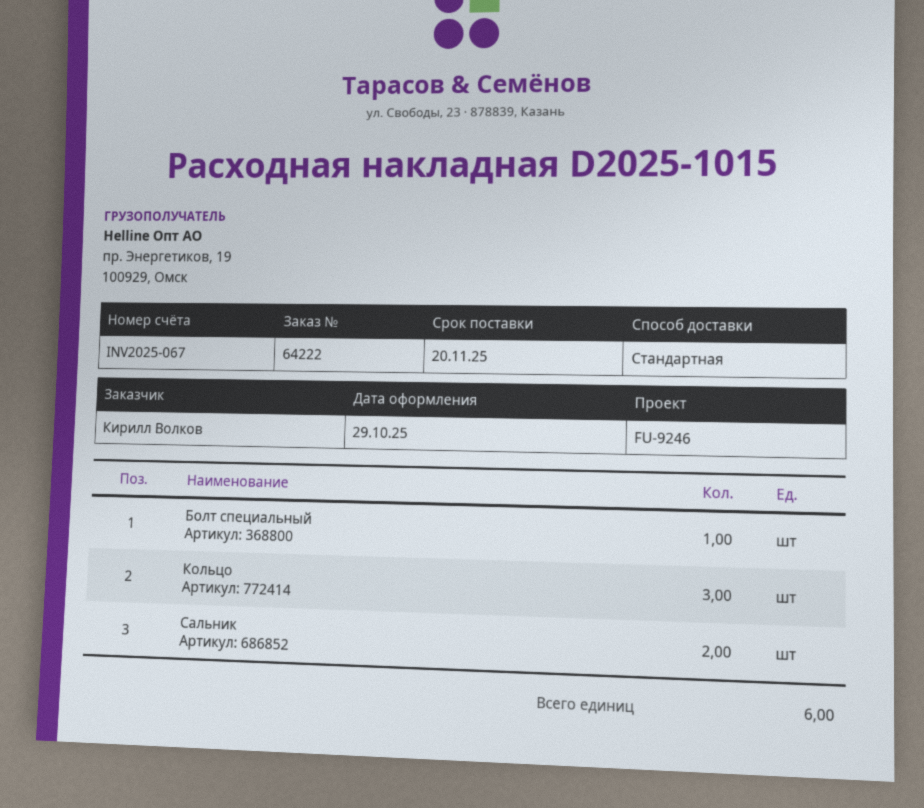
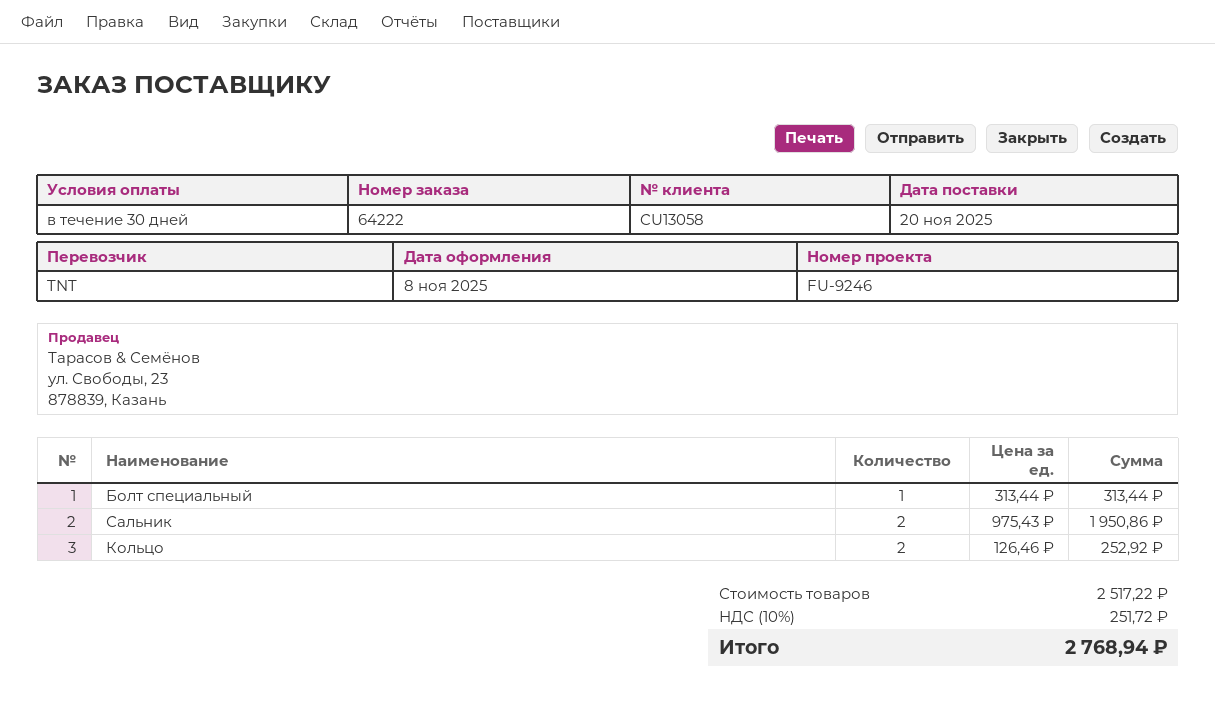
order date: 2025-10-29 -> 2025-11-08
shipping method: standard -> TNT
Кольцо: 3 -> 2

